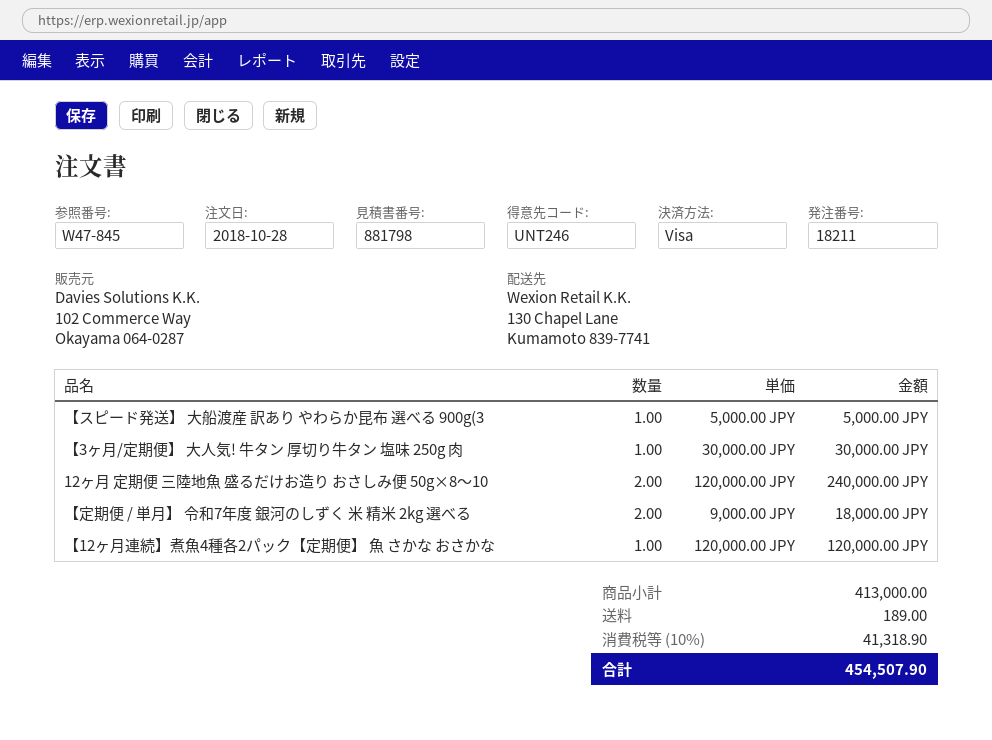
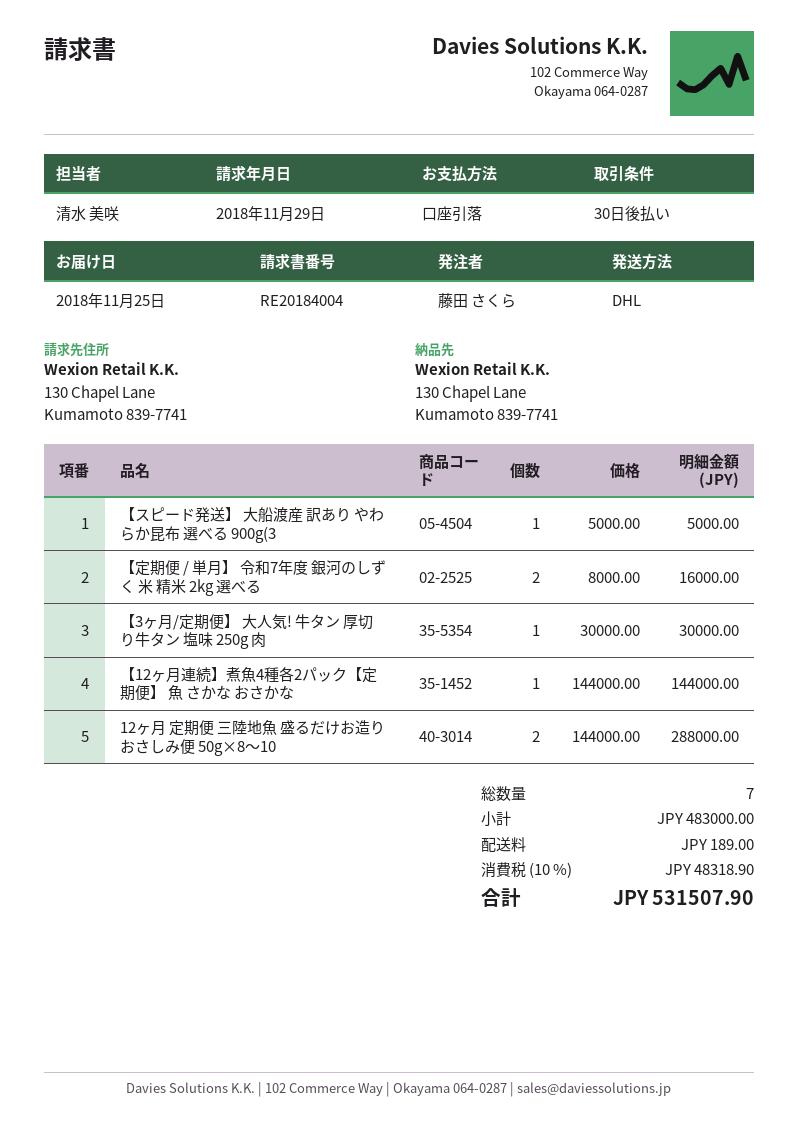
payment method: Visa -> direct debit
12ヶ月 定期便 三陸地魚 盛るだけお造り おさしみ便 50g×8〜10: 2 x 120000.00 = 240000.00 -> 2 x 144000.00 = 288000.00
【定期便 / 単月】 令和7年度 銀河のしずく 米 精米 2kg 選べる: 2 x 9000.00 = 18000.00 -> 2 x 8000.00 = 16000.00
【12ヶ月連続】煮魚4種各2パック【定期便】 魚 さかな おさかな: 1 x 120000.00 = 120000.00 -> 1 x 144000.00 = 144000.00
subtotal: 413000.00 -> 483000.00
tax: 10% = 41318.90 -> 10% = 48318.90
total: 454507.90 -> 531507.90

